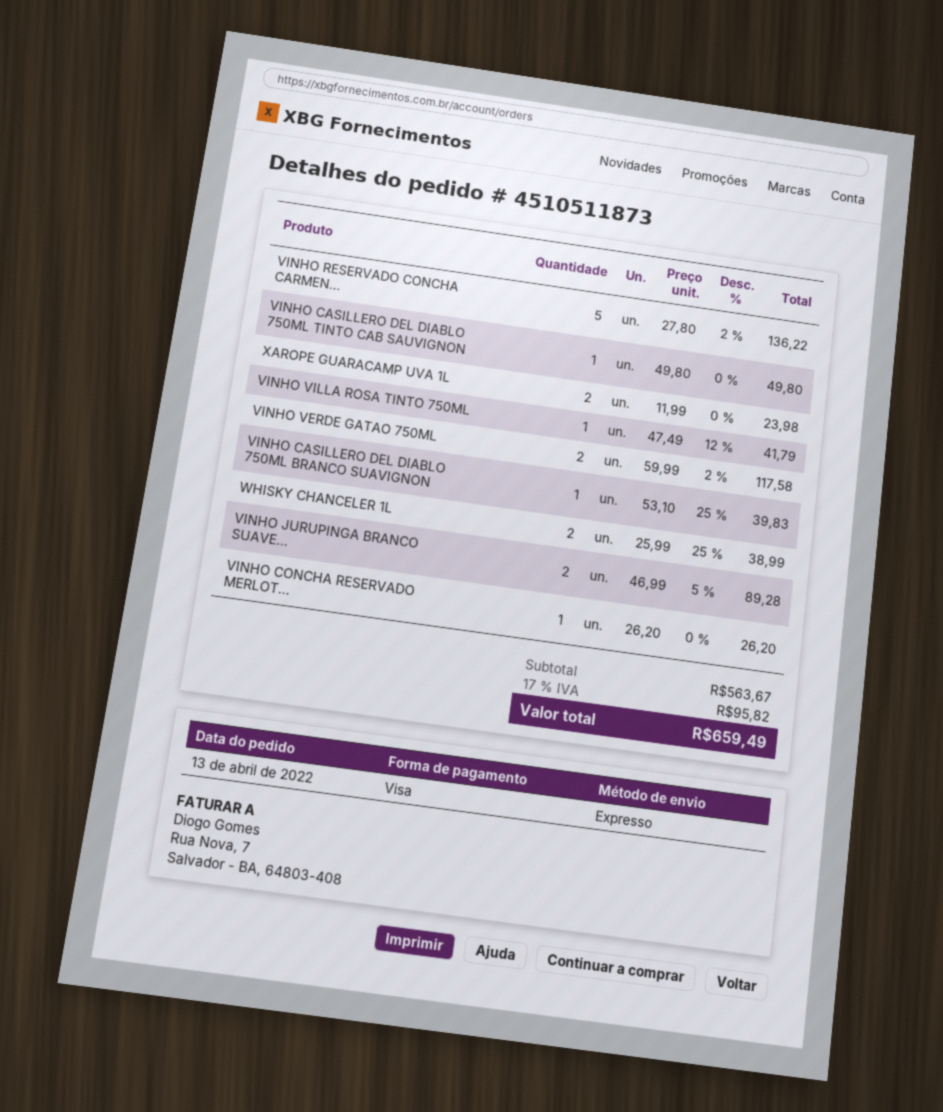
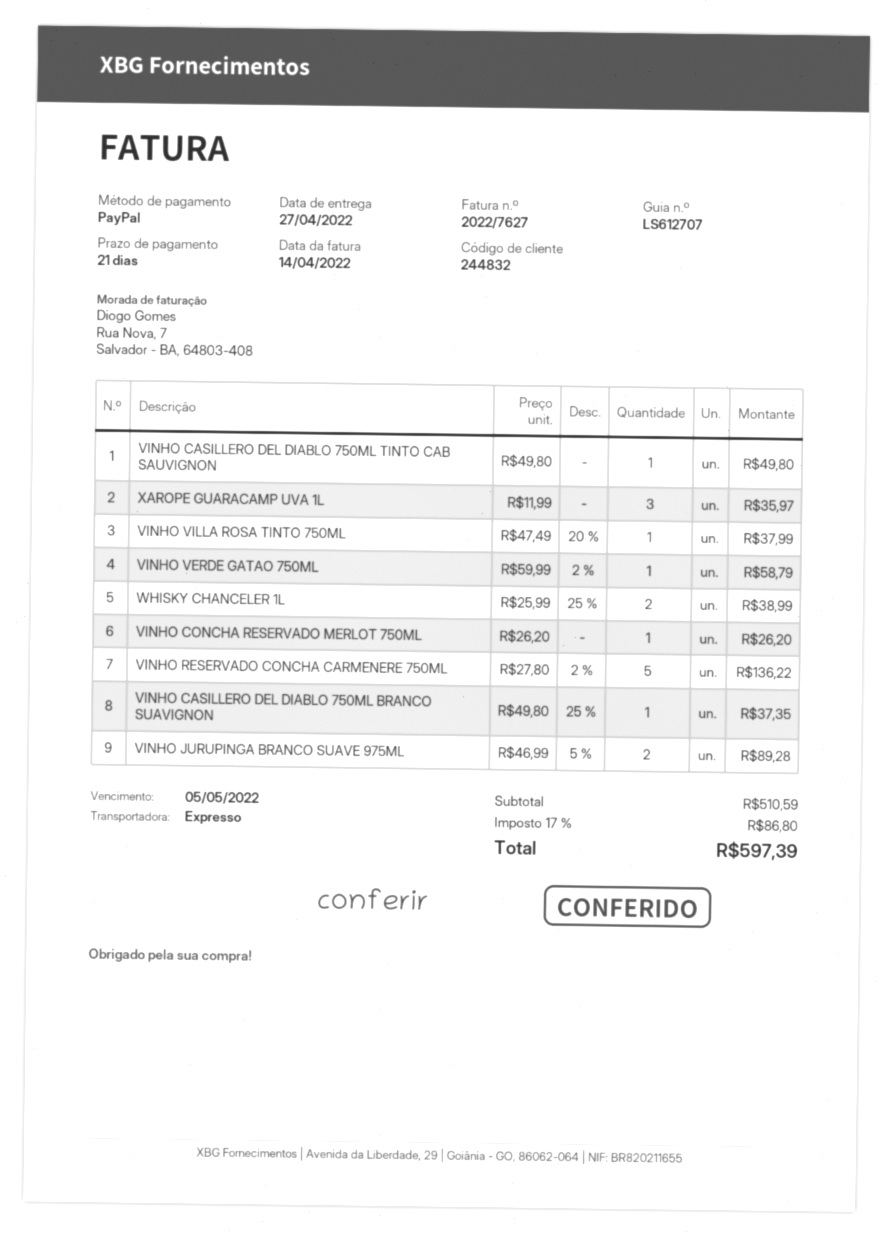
payment method: Visa -> PayPal
XAROPE GUARACAMP UVA 1L: 2 x 11.99 = 23.98 -> 3 x 11.99 = 35.97
VINHO VILLA ROSA TINTO 750ML: 1 x 47.49 - 12% = 41.79 -> 1 x 47.49 - 20% = 37.99
VINHO VERDE GATAO 750ML: 2 x 59.99 - 2% = 117.58 -> 1 x 59.99 - 2% = 58.79
VINHO CASILLERO DEL DIABLO 750ML BRANCO SUAVIGNON: 1 x 53.10 - 25% = 39.83 -> 1 x 49.80 - 25% = 37.35
subtotal: 563.67 -> 510.59
tax: 17% = 95.82 -> 17% = 86.80
total: 659.49 -> 597.39

